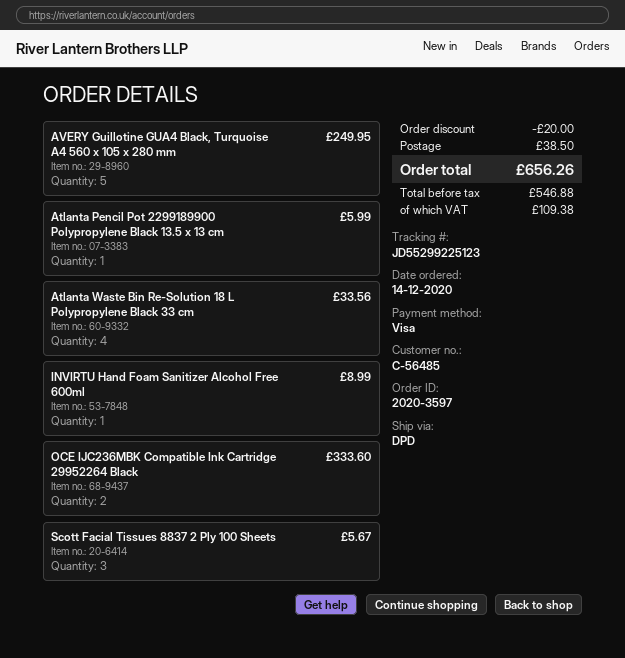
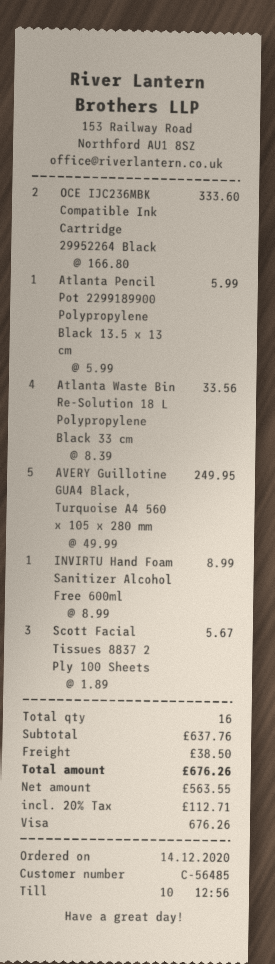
discount: 20.00 -> none
net: 546.88 -> 563.55
tax: 109.38 -> 112.71
total: 656.26 -> 676.26

